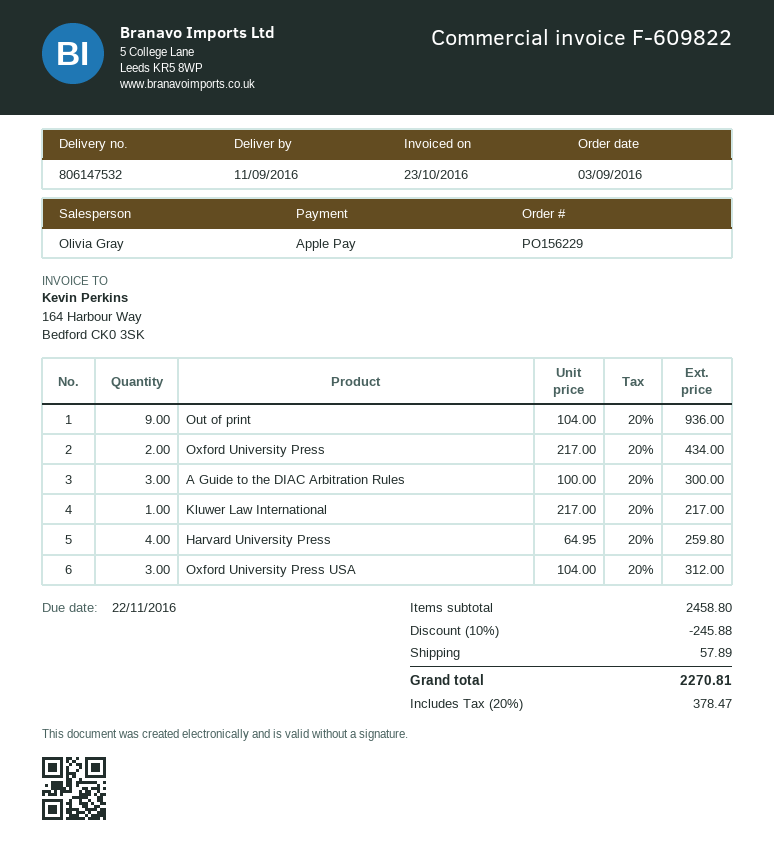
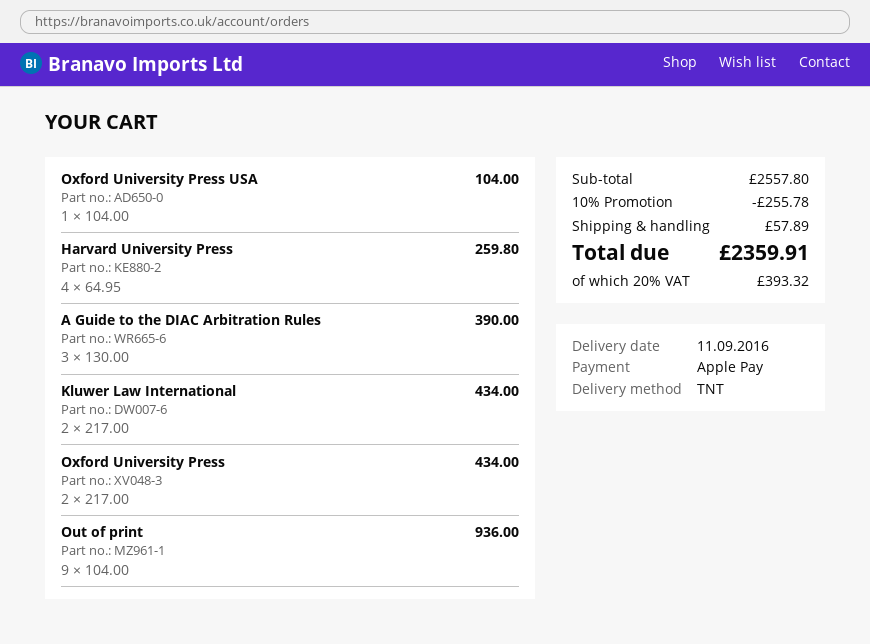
A Guide to the DIAC Arbitration Rules: 3 x 100.00 = 300.00 -> 3 x 130.00 = 390.00
Kluwer Law International: 1 x 217.00 = 217.00 -> 2 x 217.00 = 434.00
Oxford University Press USA: 3 x 104.00 = 312.00 -> 1 x 104.00 = 104.00
subtotal: 2458.80 -> 2557.80
discount: 10% = 245.88 -> 10% = 255.78
tax: 20% = 378.47 -> 20% = 393.32
total: 2270.81 -> 2359.91

